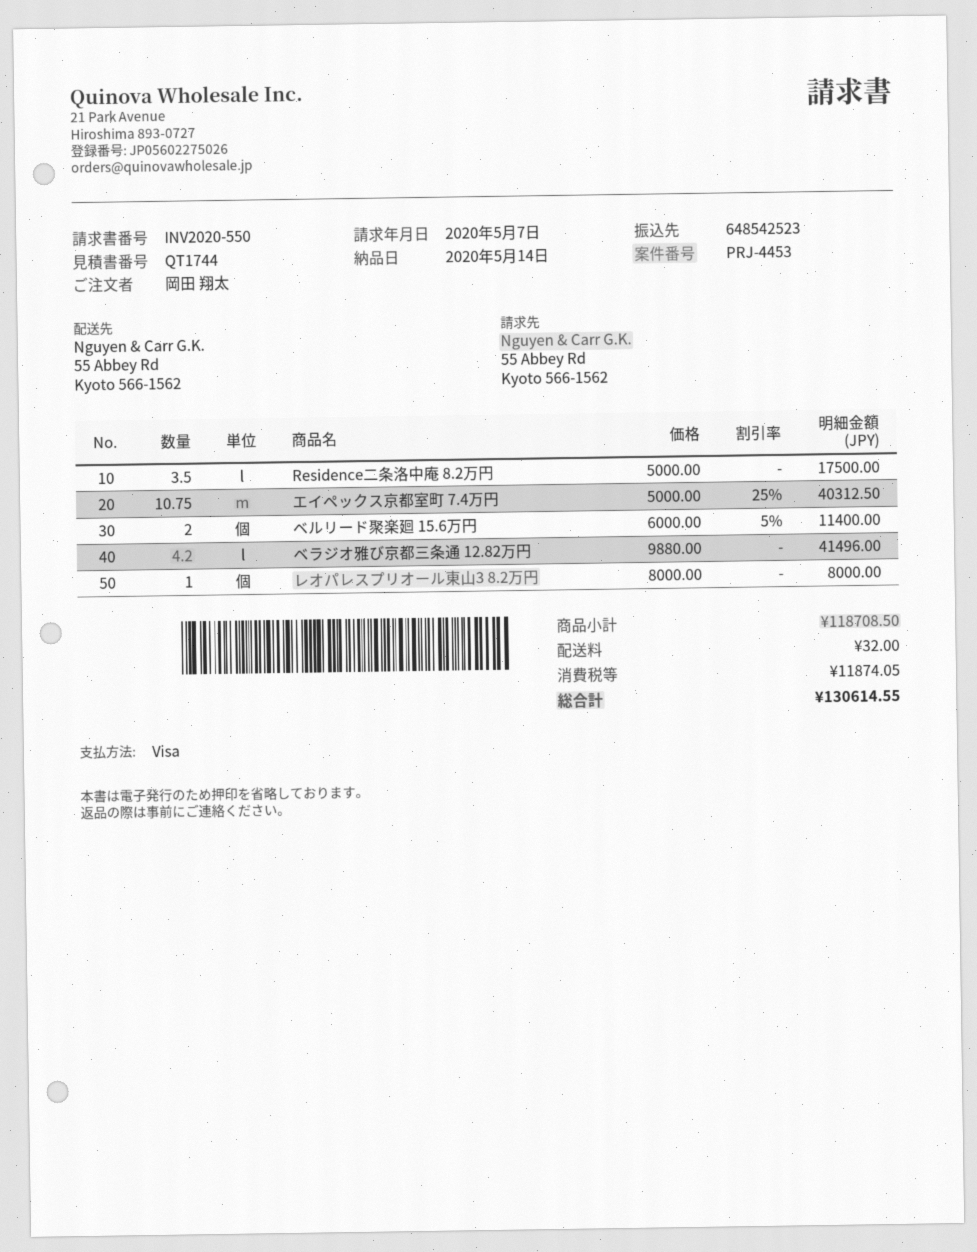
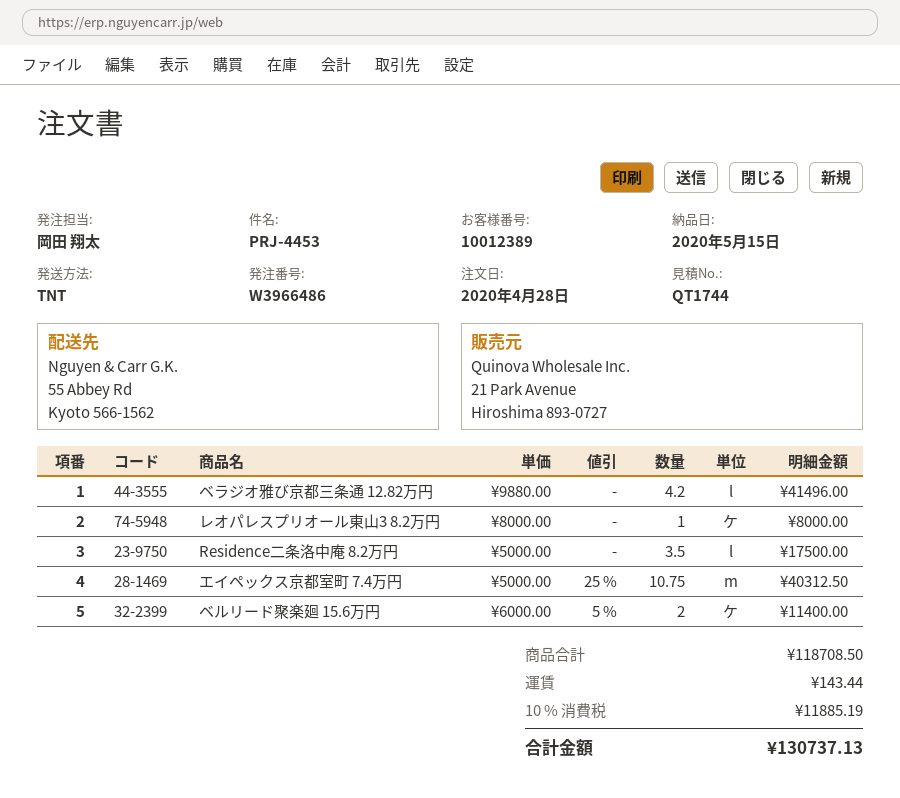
delivery date: 2020-05-14 -> 2020-05-15
shipping: 32.00 -> 143.44
tax: 11874.05 -> 11885.19
total: 130614.55 -> 130737.13

